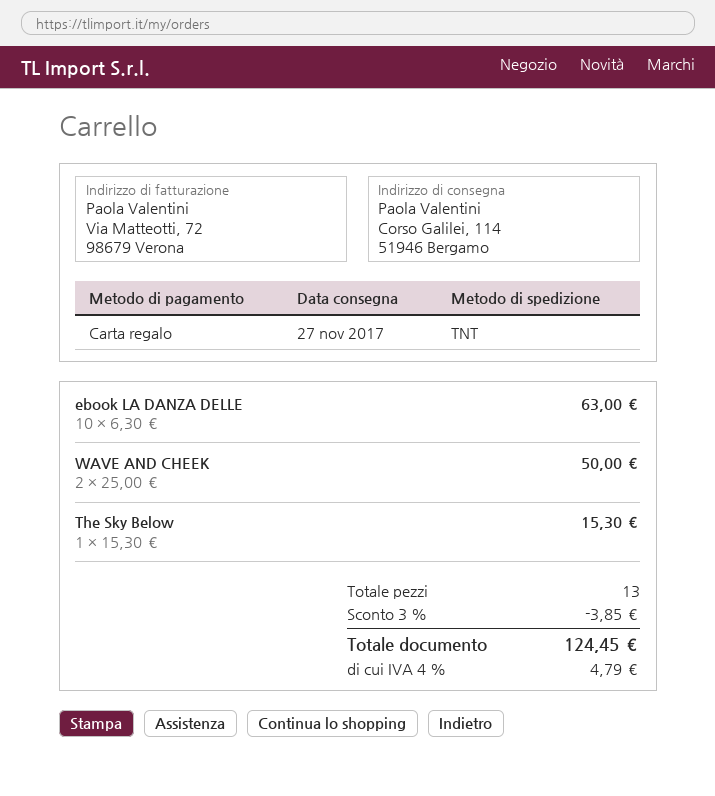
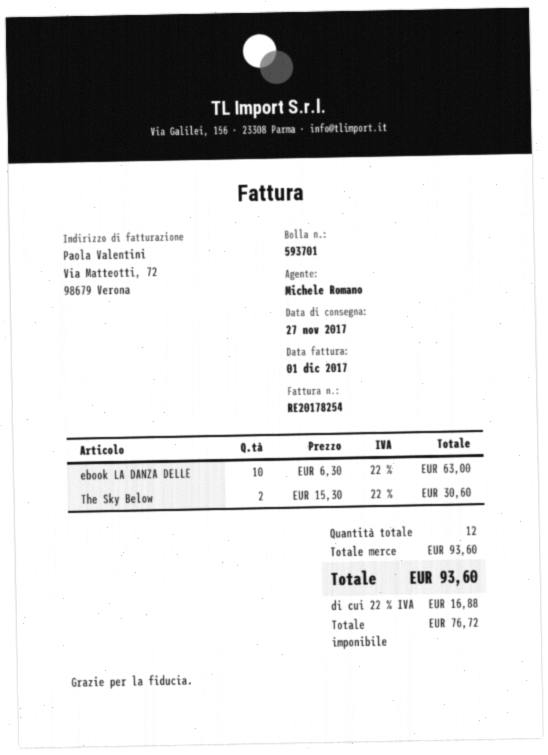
WAVE AND CHEEK: 2 x 25.00 = 50.00 -> none
The Sky Below: 1 x 15.30 = 15.30 -> 2 x 15.30 = 30.60
total quantity: 13 -> 12
discount: 3% = 3.85 -> none
tax: 4% = 4.79 -> 22% = 16.88
total: 124.45 -> 93.60

